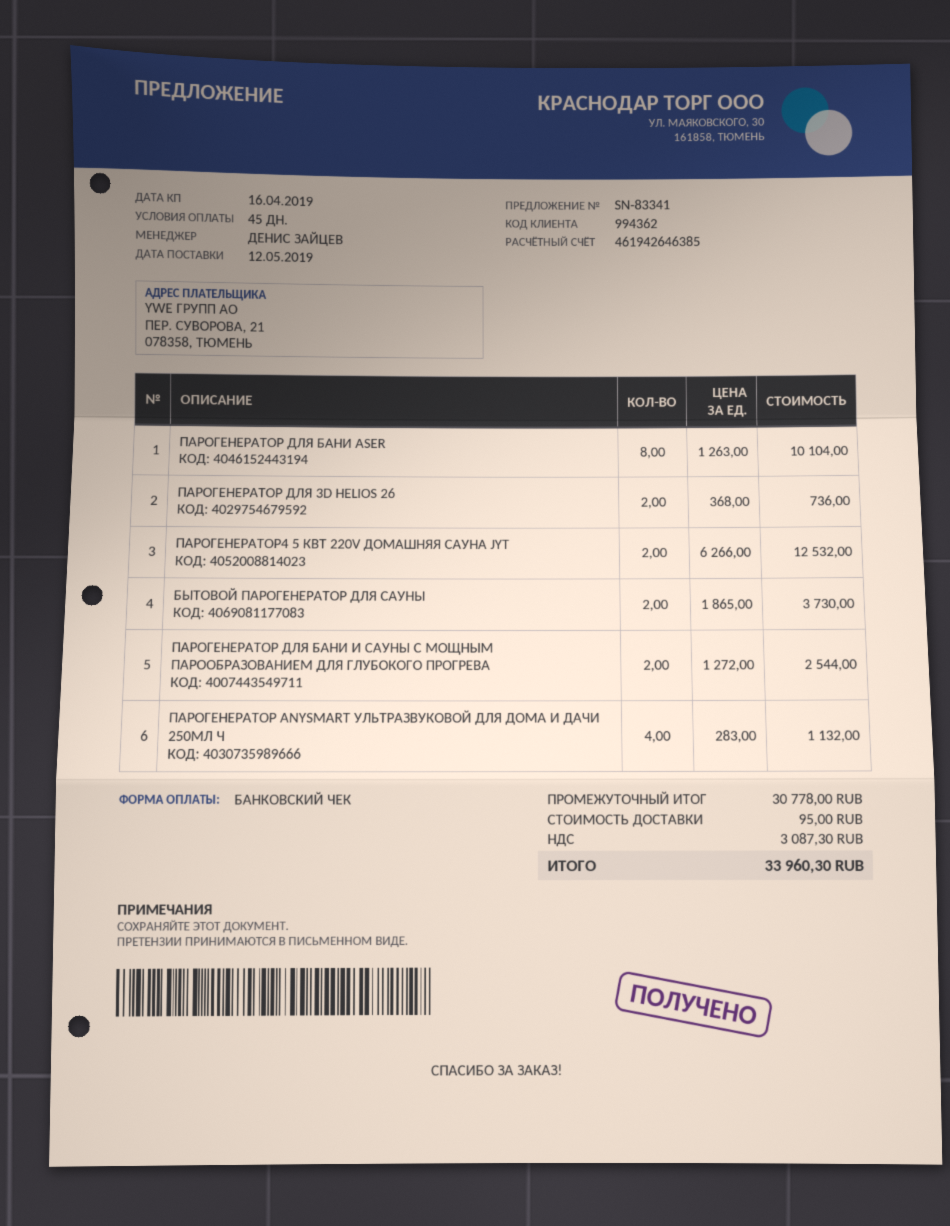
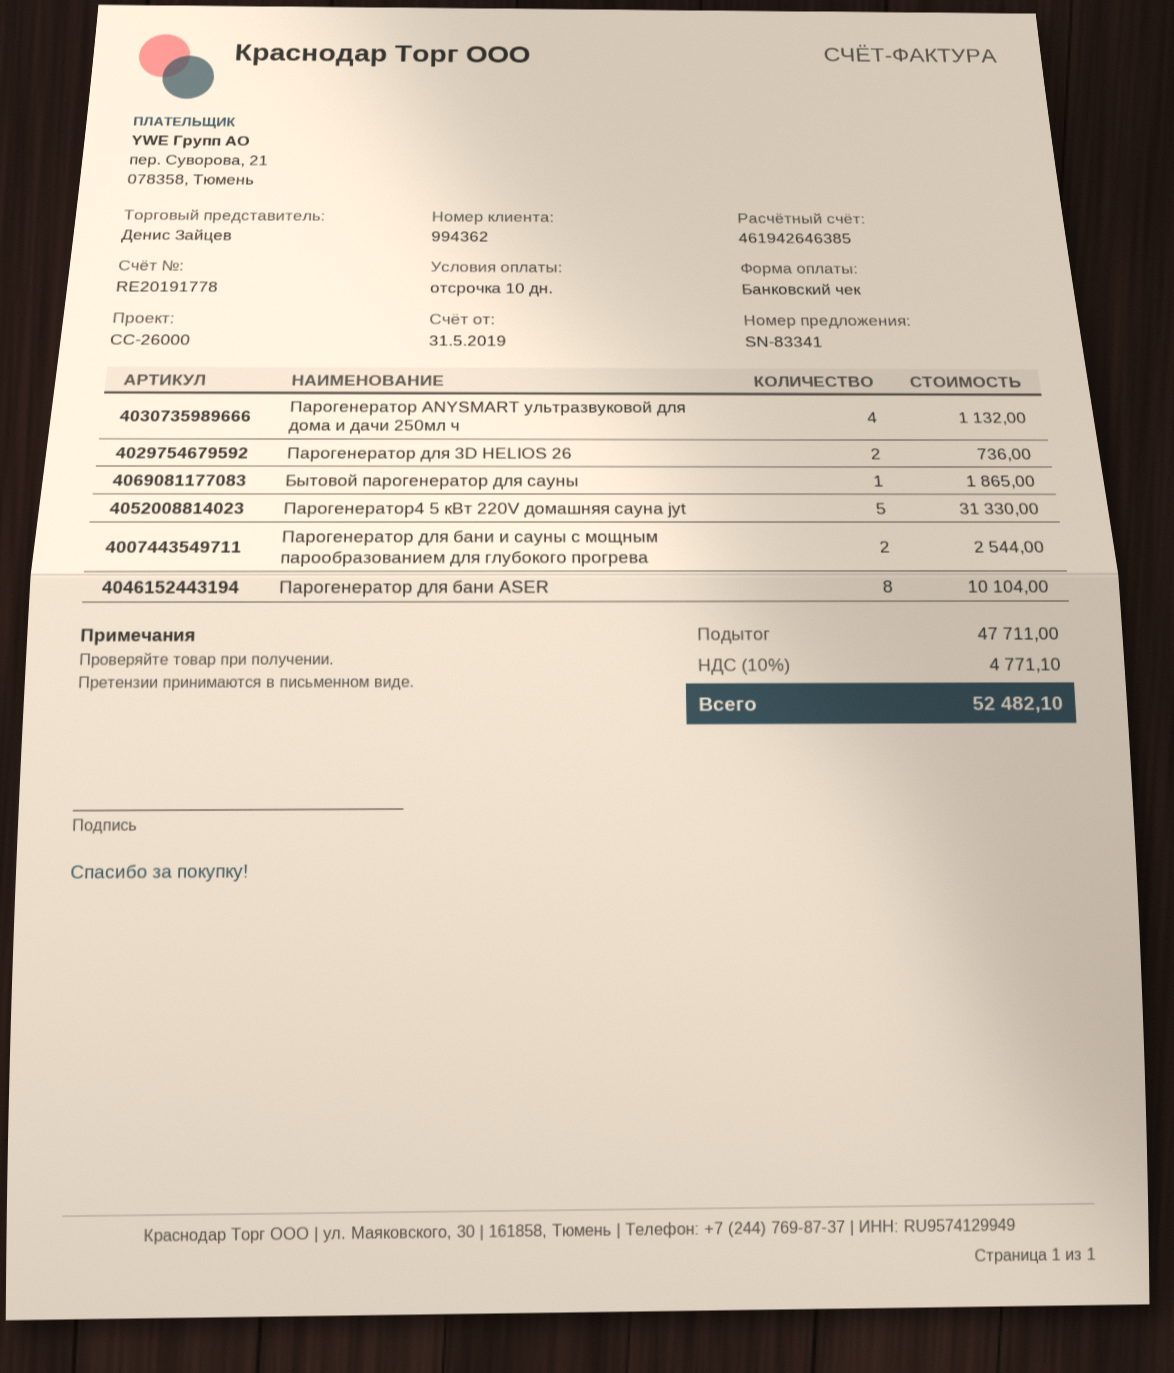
payment terms: 45 days -> 10 days
ПАРОГЕНЕРАТОР4 5 КВТ 220V ДОМАШНЯЯ САУНА JYT: 2 for 12532.00 -> 5 for 31330.00
БЫТОВОЙ ПАРОГЕНЕРАТОР ДЛЯ САУНЫ: 2 for 3730.00 -> 1 for 1865.00
subtotal: 30778.00 -> 47711.00
shipping: 95.00 -> none
tax: 3087.30 -> 4771.10
total: 33960.30 -> 52482.10

